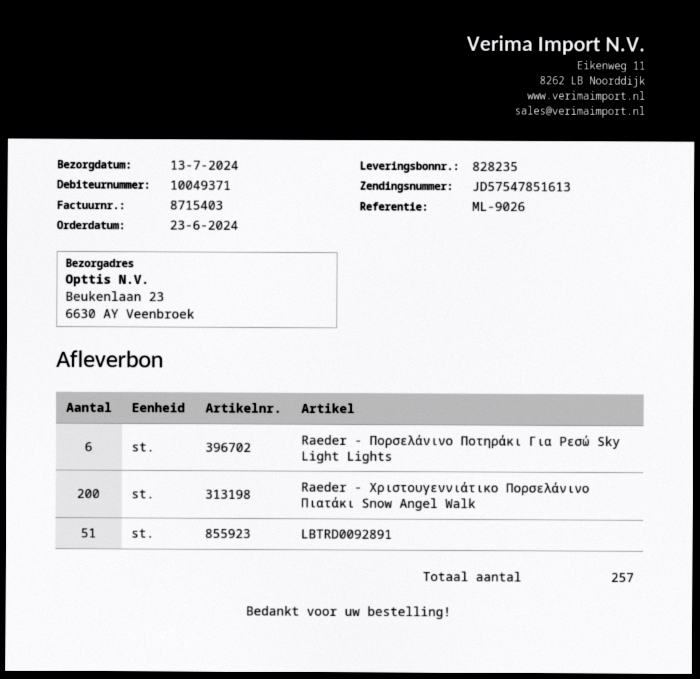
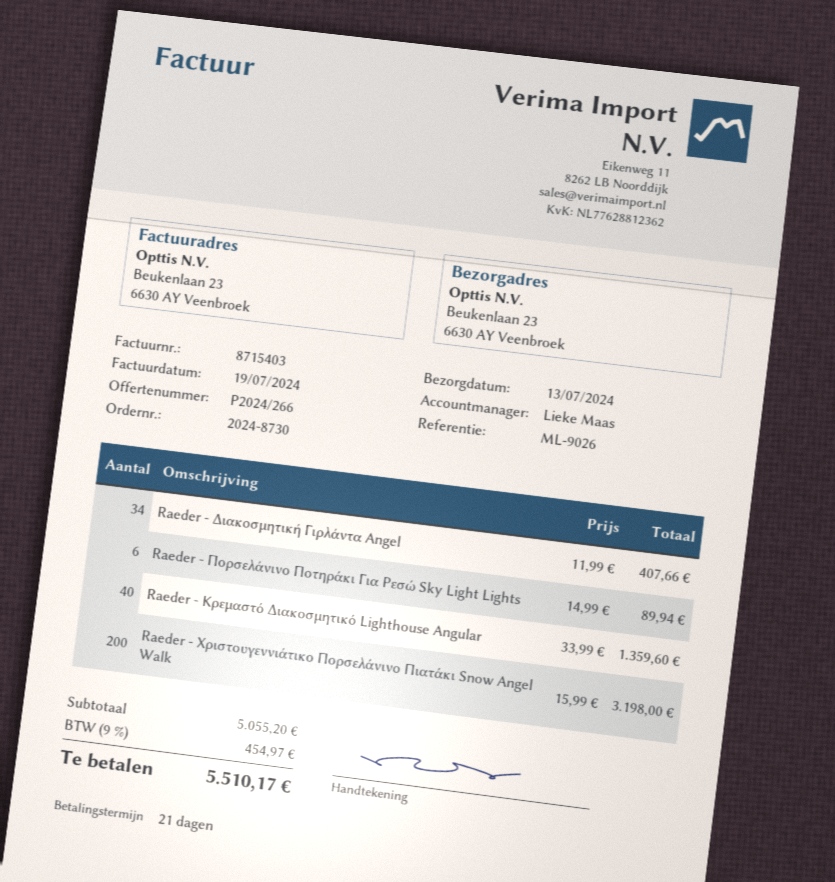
LBTRD0092891: 51 -> none
Raeder - Διακοσμητική Γιρλάντα Angel: none -> 34
Raeder - Κρεμαστό Διακοσμητικό Lighthouse Angular: none -> 40

